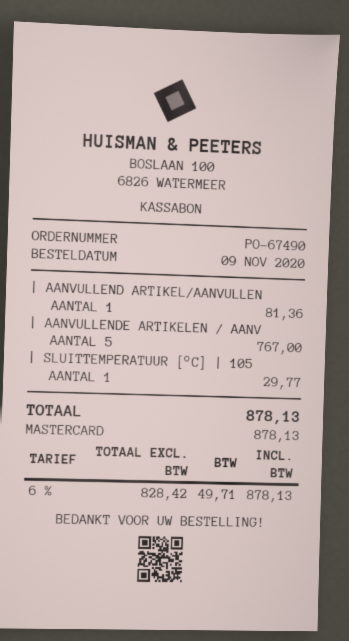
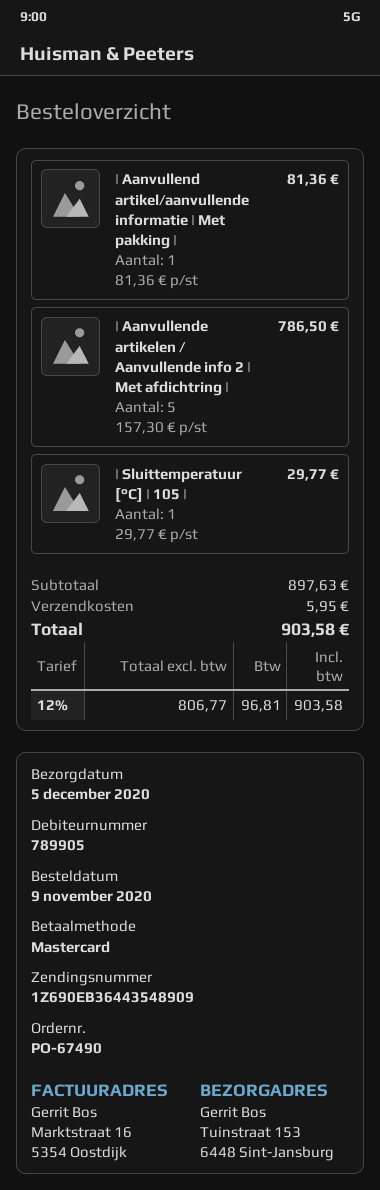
| AANVULLENDE ARTIKELEN / AANV: 5 for 767.00 -> 5 for 786.50
shipping: none -> 5.95
net: 828.42 -> 806.77
tax: 6% = 49.71 -> 12% = 96.81
total: 878.13 -> 903.58

